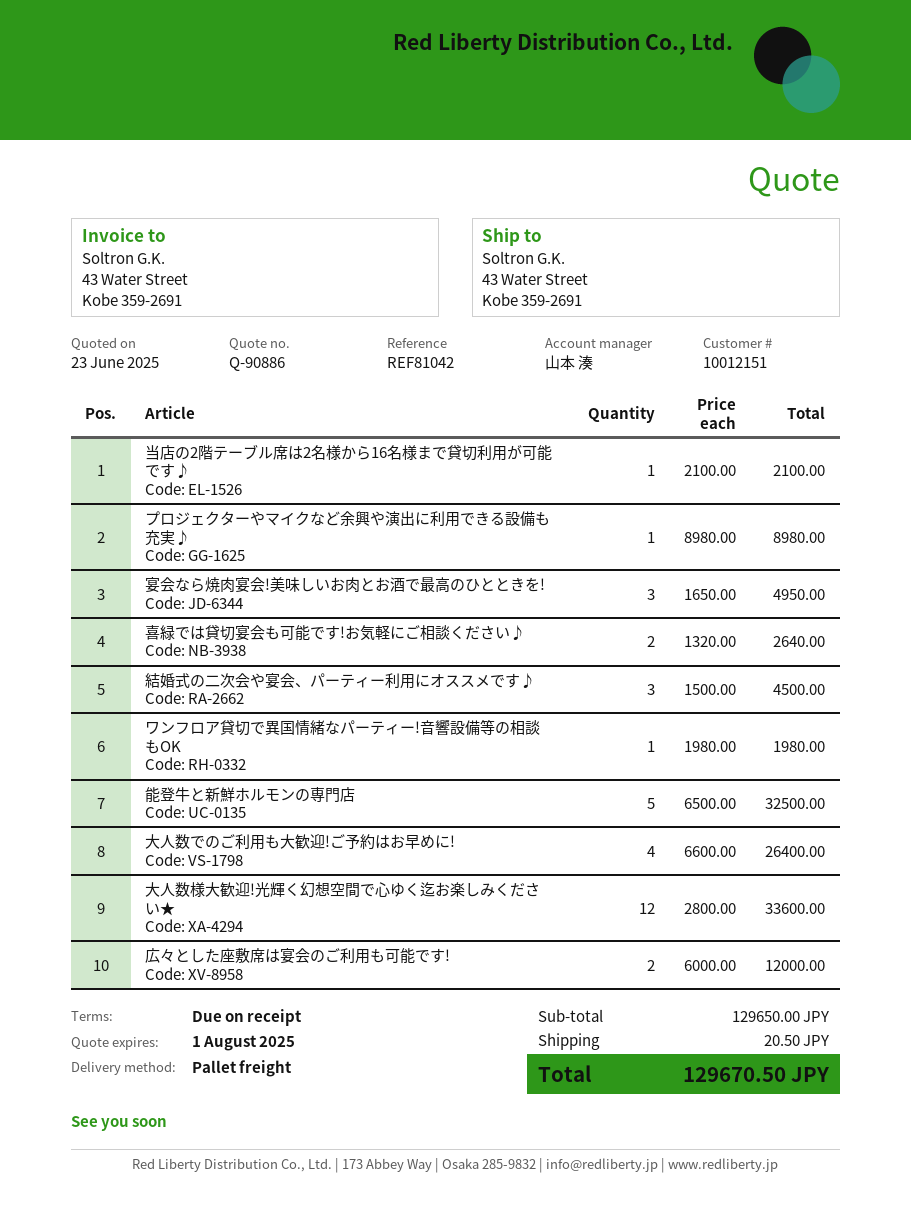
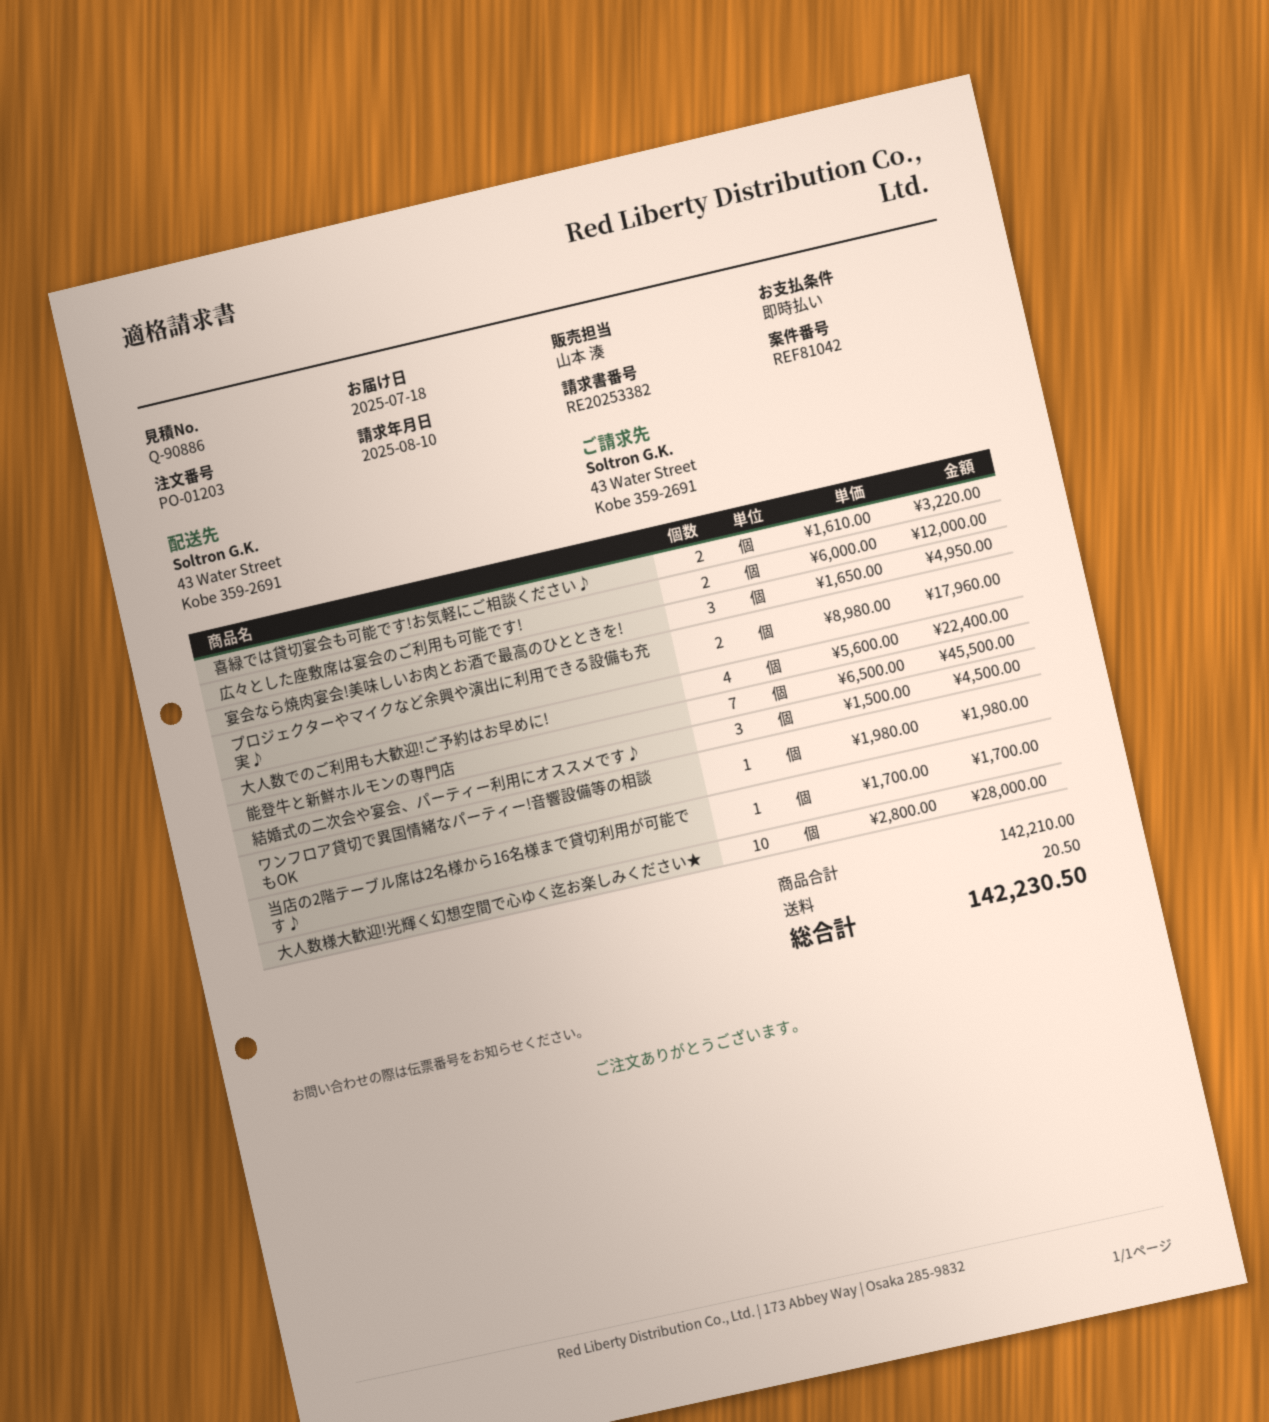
当店の2階テーブル席は2名様から16名様まで貸切利用が可能です♪: 1 x 2100.00 = 2100.00 -> 1 x 1700.00 = 1700.00
プロジェクターやマイクなど余興や演出に利用できる設備も充実♪: 1 x 8980.00 = 8980.00 -> 2 x 8980.00 = 17960.00
喜緑では貸切宴会も可能です!お気軽にご相談ください♪: 2 x 1320.00 = 2640.00 -> 2 x 1610.00 = 3220.00
能登牛と新鮮ホルモンの専門店: 5 x 6500.00 = 32500.00 -> 7 x 6500.00 = 45500.00
大人数でのご利用も大歓迎!ご予約はお早めに!: 4 x 6600.00 = 26400.00 -> 4 x 5600.00 = 22400.00
大人数様大歓迎!光輝く幻想空間で心ゆく迄お楽しみください★: 12 x 2800.00 = 33600.00 -> 10 x 2800.00 = 28000.00
subtotal: 129650.00 -> 142210.00
total: 129670.50 -> 142230.50

